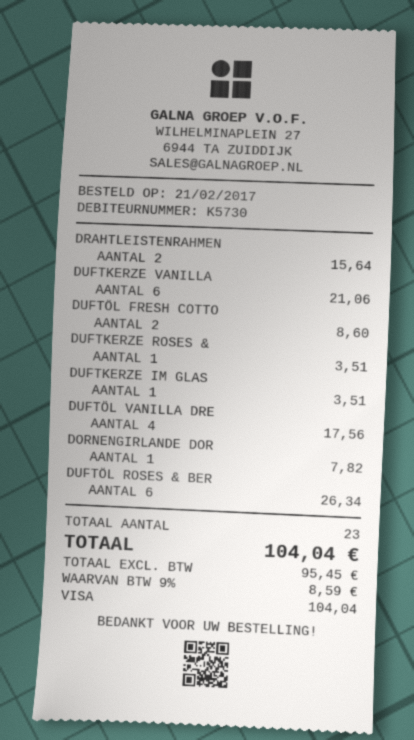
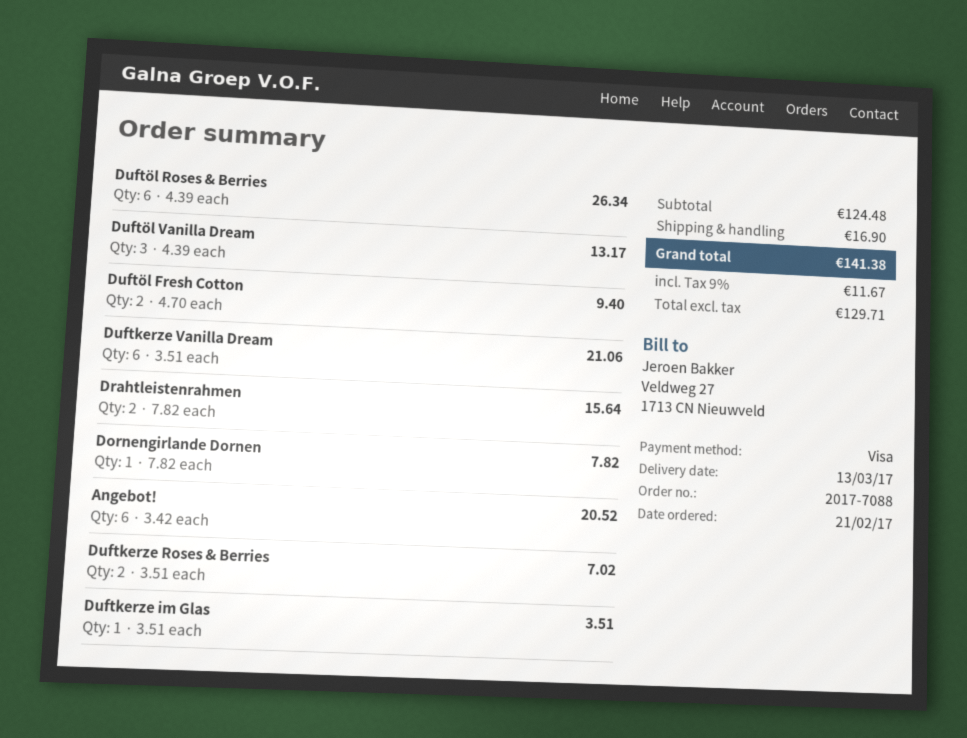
DUFTÖL FRESH COTTO: 2 for 8.60 -> 2 for 9.40
DUFTKERZE ROSES &: 1 for 3.51 -> 2 for 7.02
DUFTÖL VANILLA DRE: 4 for 17.56 -> 3 for 13.17
Angebot!: none -> 6 for 20.52
shipping: none -> 16.90
net: 95.45 -> 129.71
tax: 9% = 8.59 -> 9% = 11.67
total: 104.04 -> 141.38

